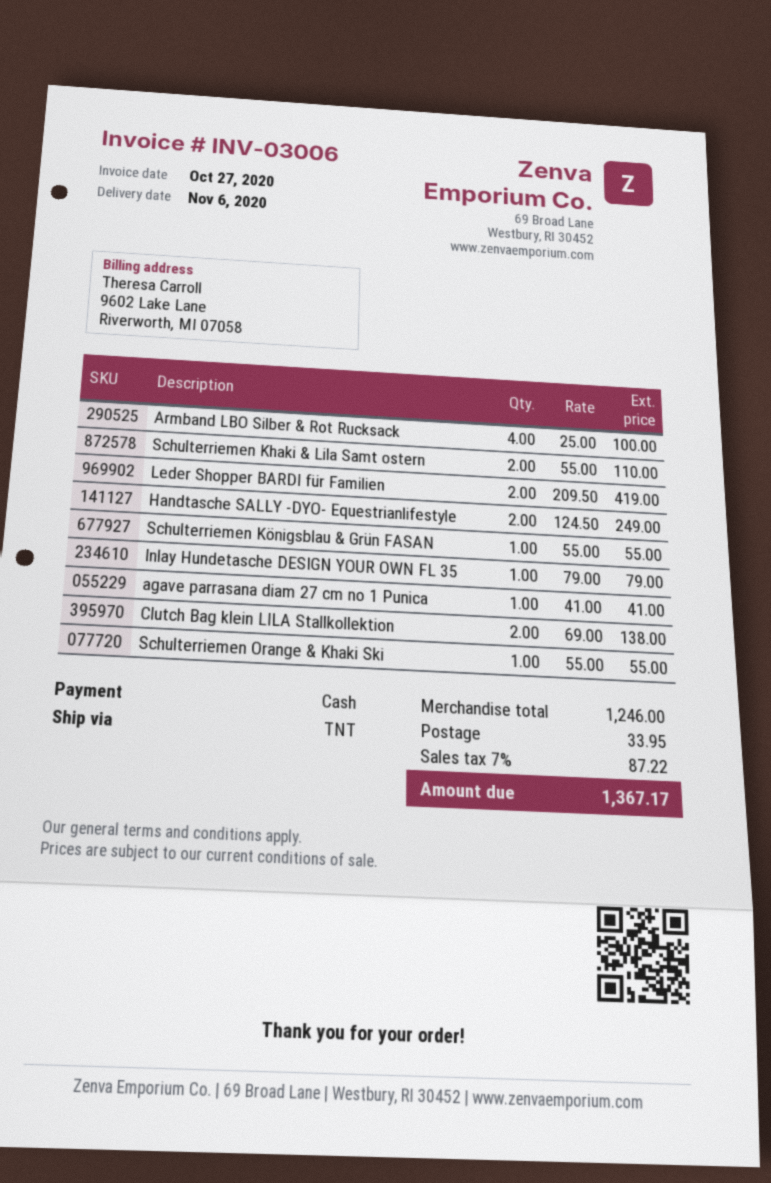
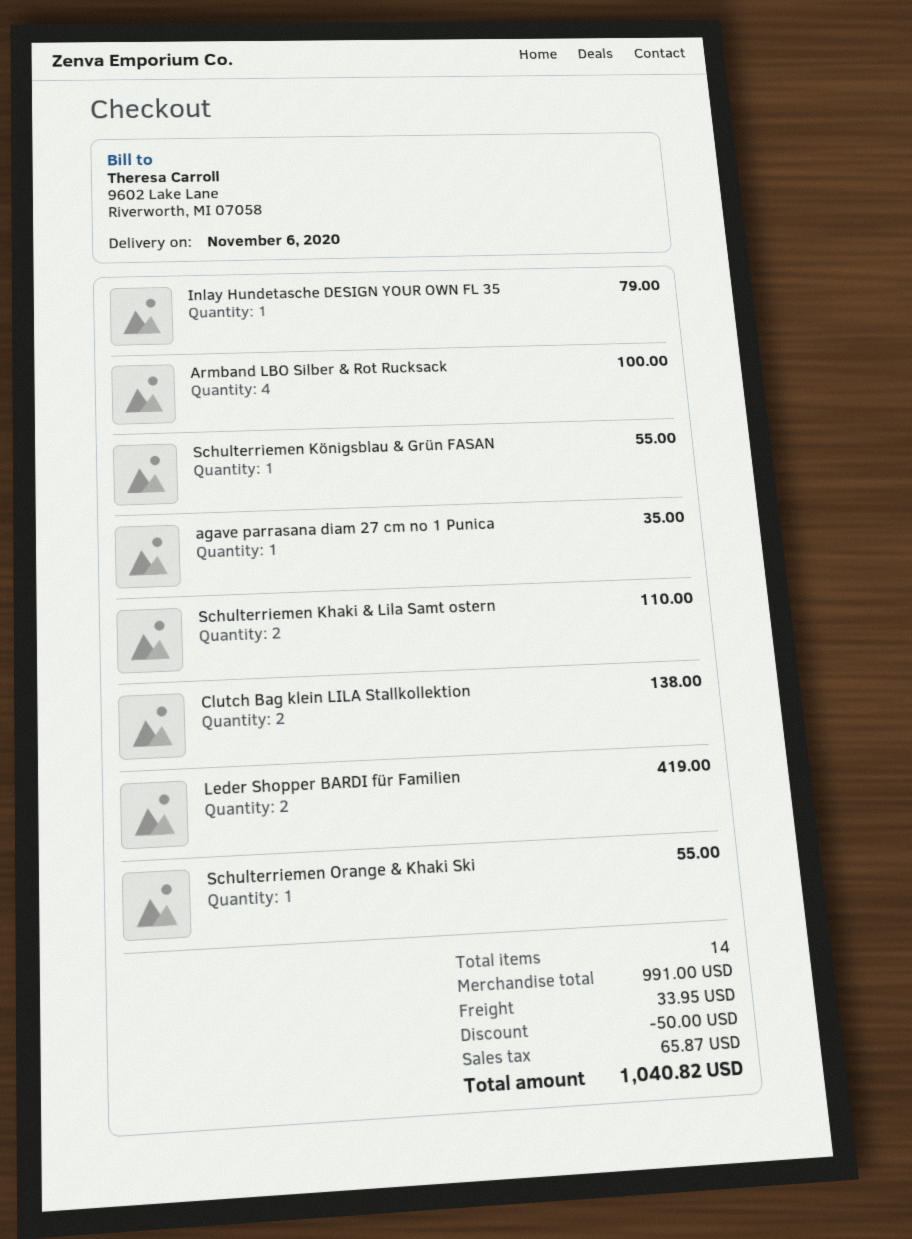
Handtasche SALLY -DYO- Equestrianlifestyle: 2 for 249.00 -> none
agave parrasana diam 27 cm no 1 Punica: 1 for 41.00 -> 1 for 35.00
subtotal: 1246.00 -> 991.00
discount: none -> 50.00
tax: 87.22 -> 65.87
total: 1367.17 -> 1040.82

